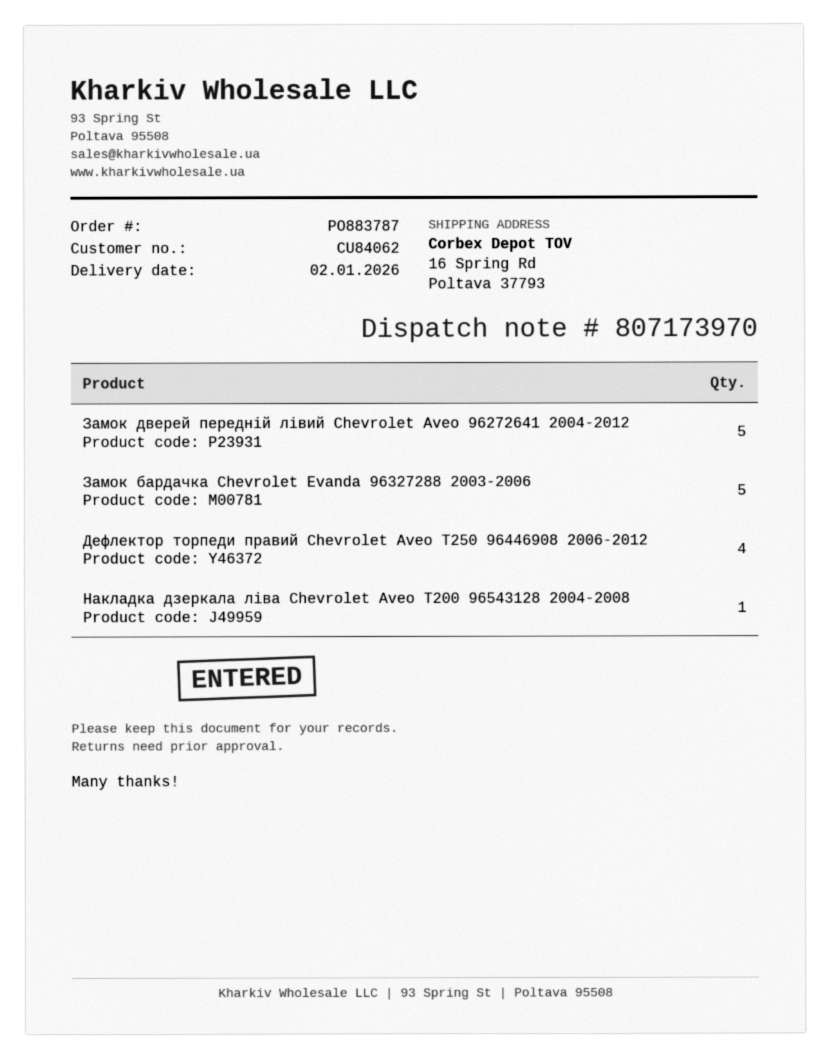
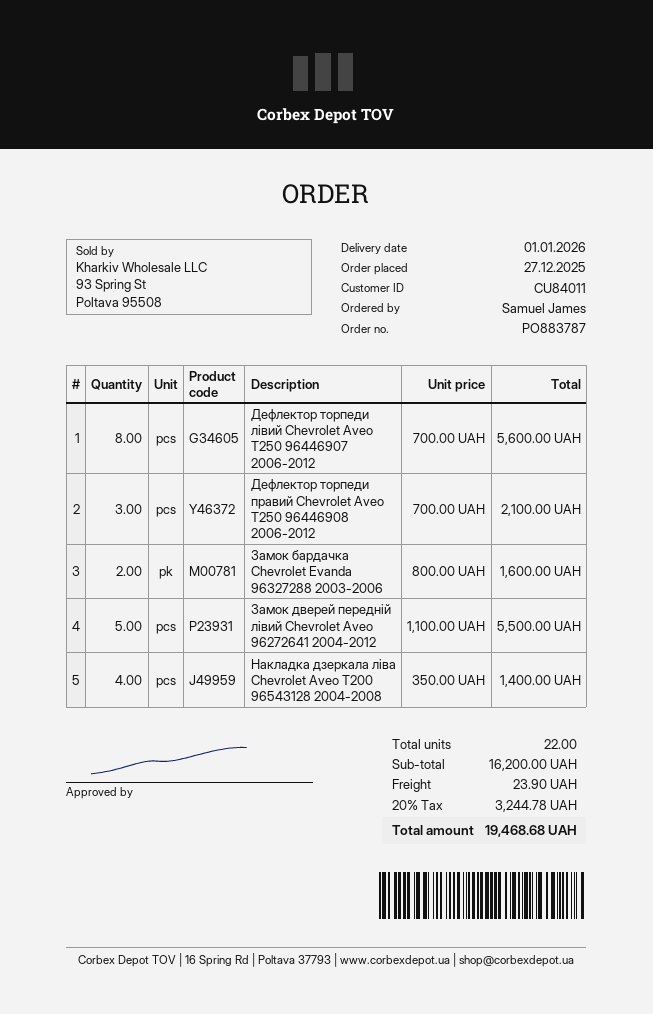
delivery date: 2026-01-02 -> 2026-01-01
customer number: CU84062 -> CU84011
Замок бардачка Chevrolet Evanda 96327288 2003-2006: 5 -> 2
Дефлектор торпеди правий Chevrolet Aveo T250 96446908 2006-2012: 4 -> 3
Накладка дзеркала ліва Chevrolet Aveo T200 96543128 2004-2008: 1 -> 4
Дефлектор торпеди лівий Chevrolet Aveo T250 96446907 2006-2012: none -> 8

